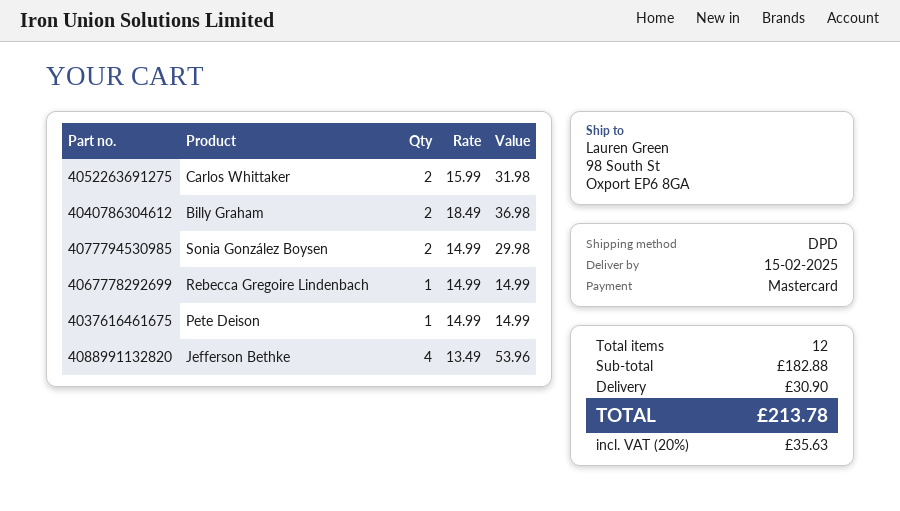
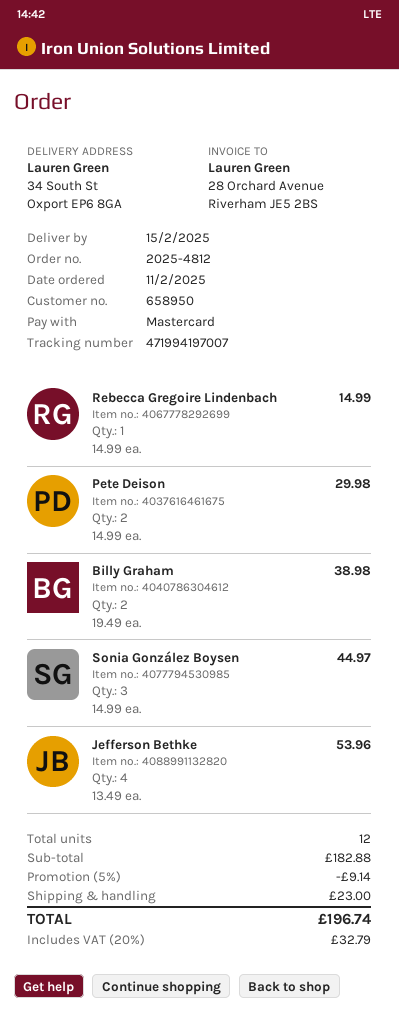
ship to: 98 South St, Oxport EP6 8GA -> 34 South St, Oxport EP6 8GA
Carlos Whittaker: 2 x 15.99 = 31.98 -> none
Billy Graham: 2 x 18.49 = 36.98 -> 2 x 19.49 = 38.98
Sonia González Boysen: 2 x 14.99 = 29.98 -> 3 x 14.99 = 44.97
Pete Deison: 1 x 14.99 = 14.99 -> 2 x 14.99 = 29.98
discount: none -> 5% = 9.14
shipping: 30.90 -> 23.00
tax: 20% = 35.63 -> 20% = 32.79
total: 213.78 -> 196.74

